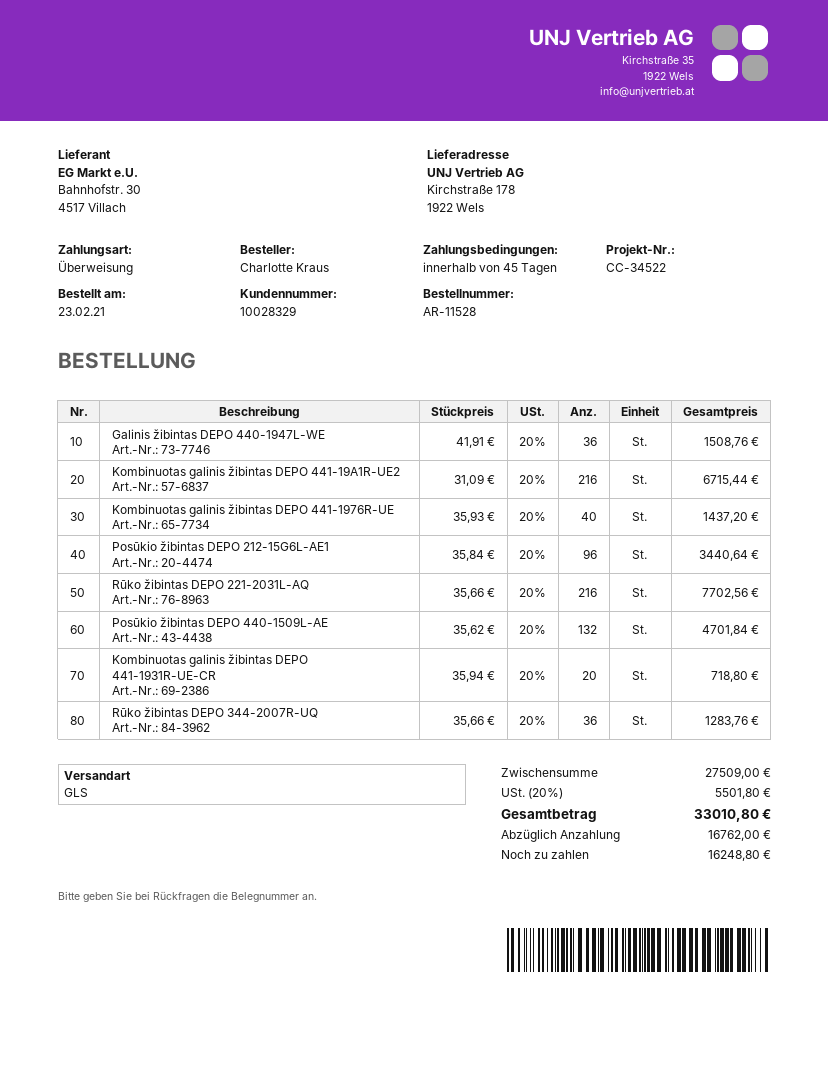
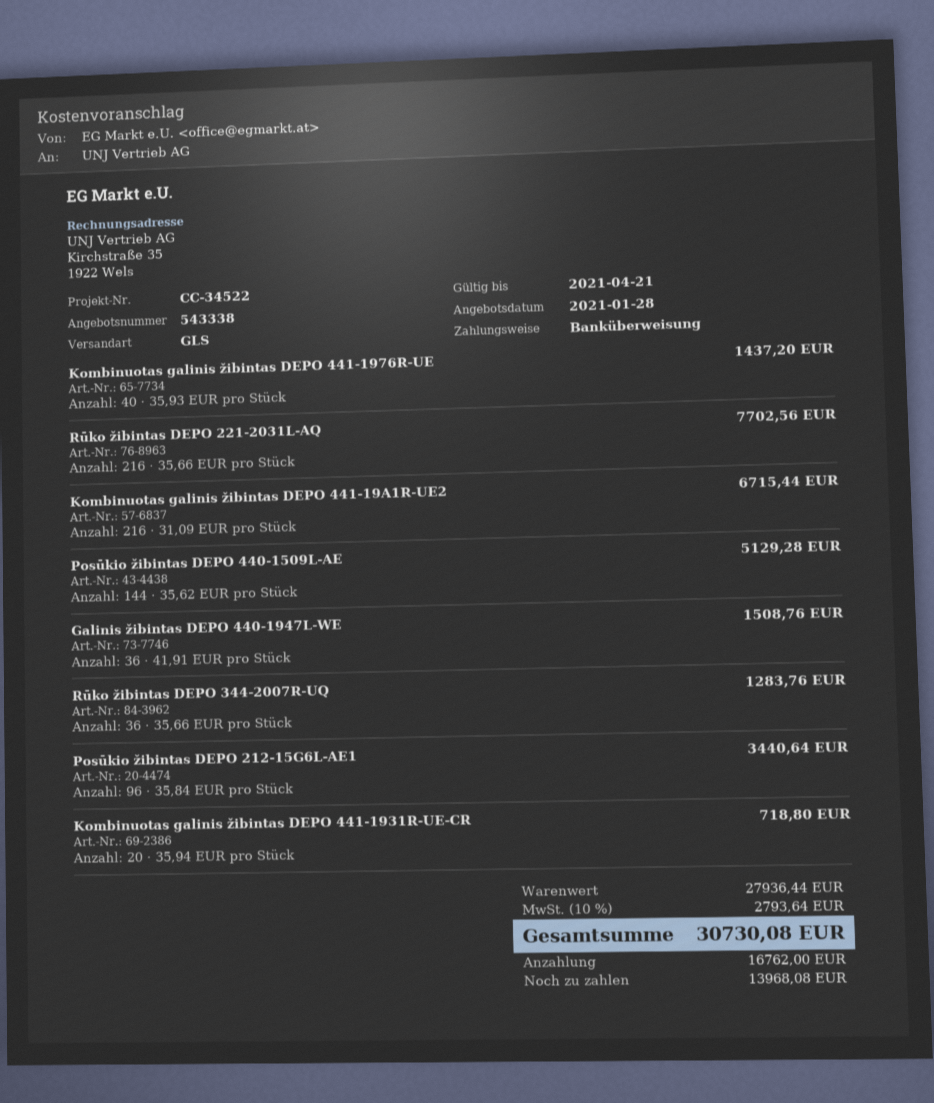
Posūkio žibintas DEPO 440-1509L-AE: 132 x 35.62 = 4701.84 -> 144 x 35.62 = 5129.28
subtotal: 27509.00 -> 27936.44
tax: 20% = 5501.80 -> 10% = 2793.64
total: 33010.80 -> 30730.08
balance: 16248.80 -> 13968.08

